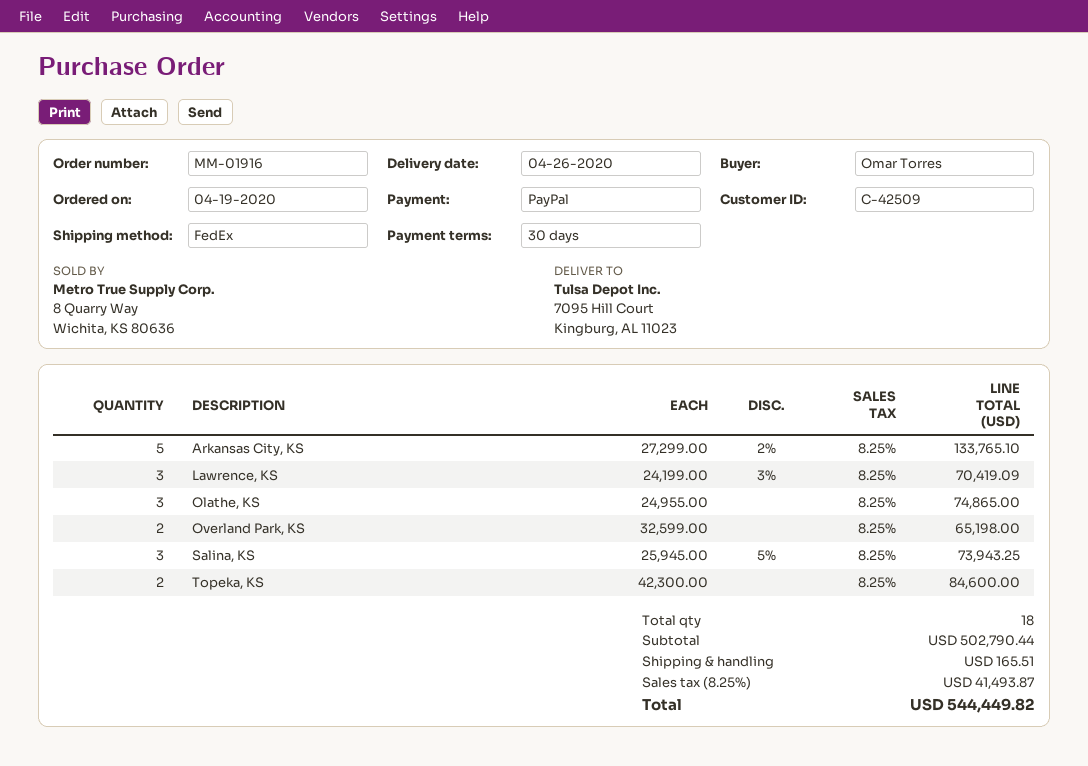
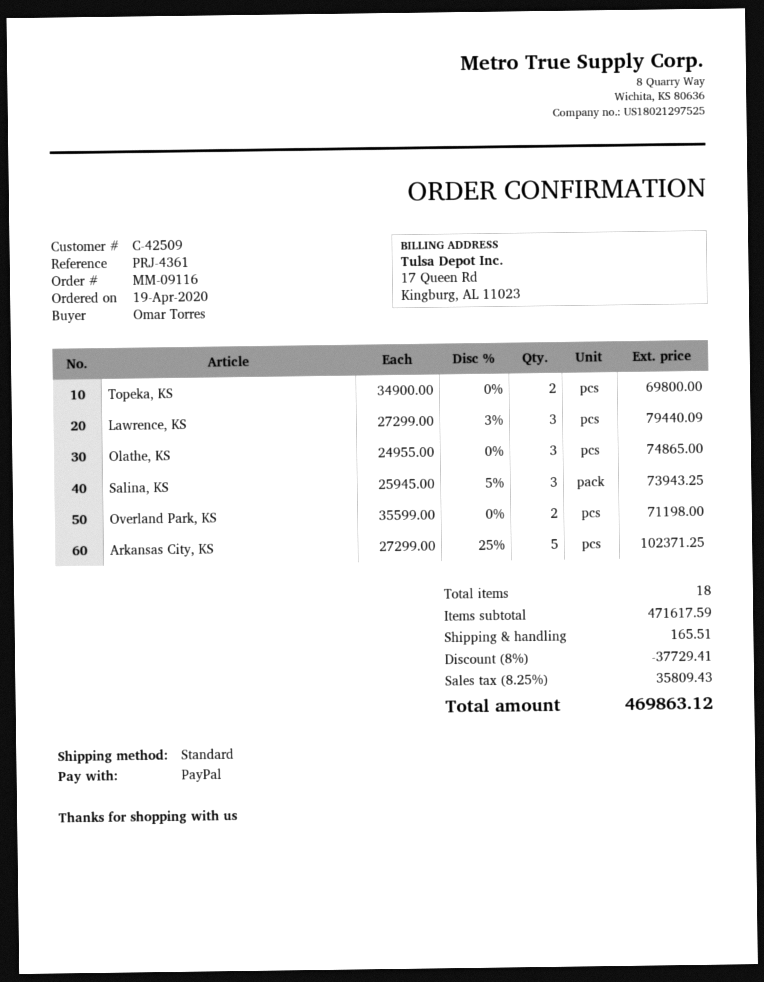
order number: MM-01916 -> MM-09116
shipping method: FedEx -> standard
Arkansas City, KS: 5 x 27299.00 - 2% = 133765.10 -> 5 x 27299.00 - 25% = 102371.25
Lawrence, KS: 3 x 24199.00 - 3% = 70419.09 -> 3 x 27299.00 - 3% = 79440.09
Overland Park, KS: 2 x 32599.00 = 65198.00 -> 2 x 35599.00 = 71198.00
Topeka, KS: 2 x 42300.00 = 84600.00 -> 2 x 34900.00 = 69800.00
subtotal: 502790.44 -> 471617.59
discount: none -> 8% = 37729.41
tax: 8.25% = 41493.87 -> 8.25% = 35809.43
total: 544449.82 -> 469863.12

